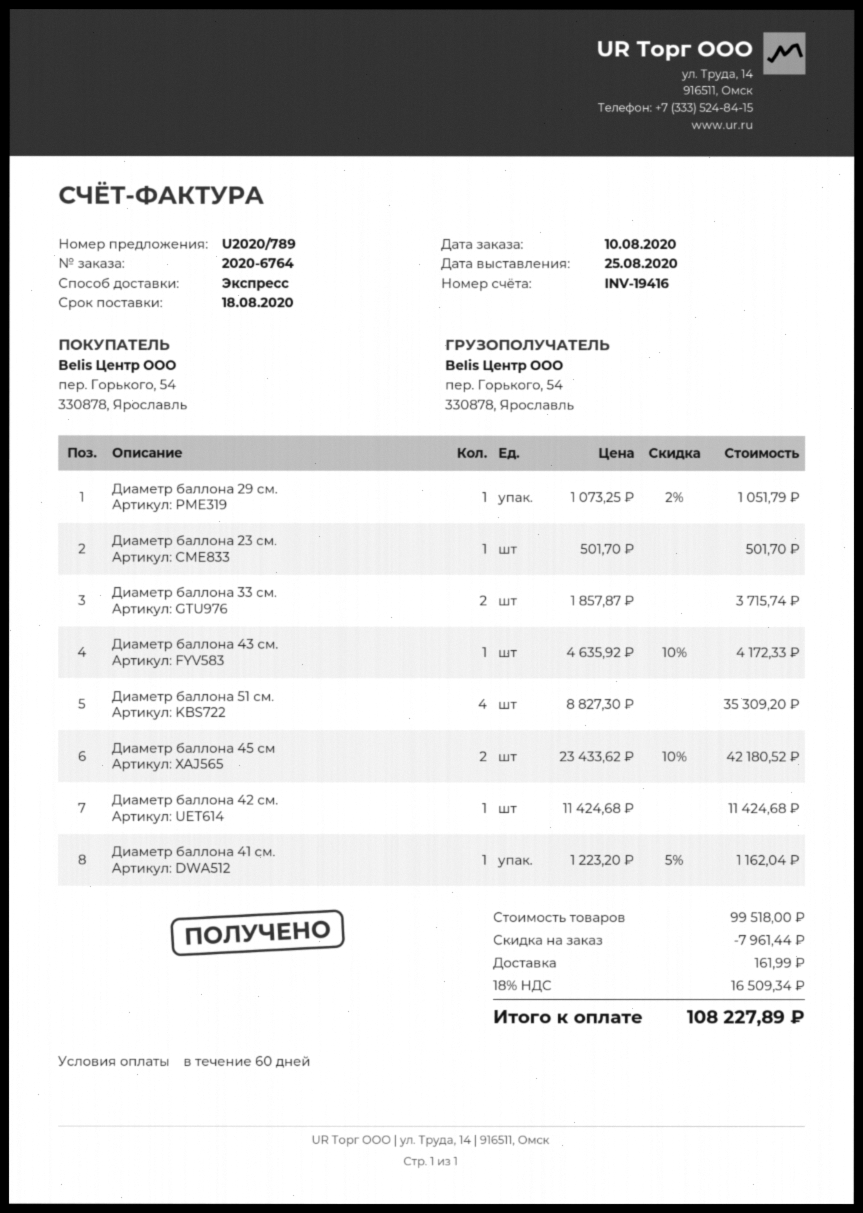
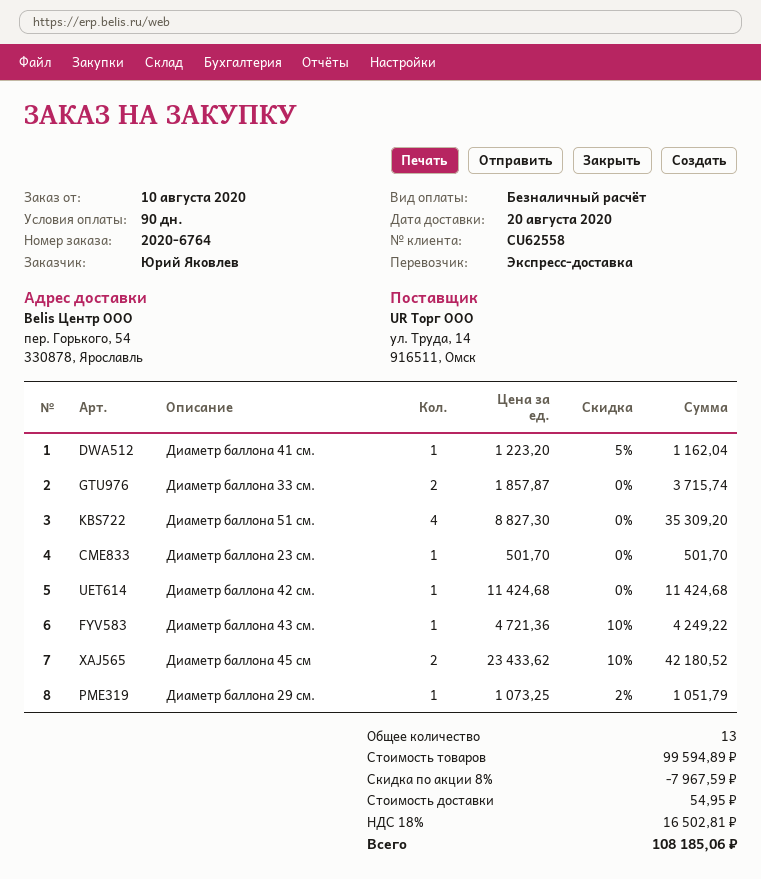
delivery date: 2020-08-18 -> 2020-08-20
payment terms: 60 days -> 90 days
Диаметр баллона 43 см.: 1 x 4635.92 - 10% = 4172.33 -> 1 x 4721.36 - 10% = 4249.22
subtotal: 99518.00 -> 99594.89
discount: 7961.44 -> 7967.59
shipping: 161.99 -> 54.95
tax: 18% = 16509.34 -> 18% = 16502.81
total: 108227.89 -> 108185.06

